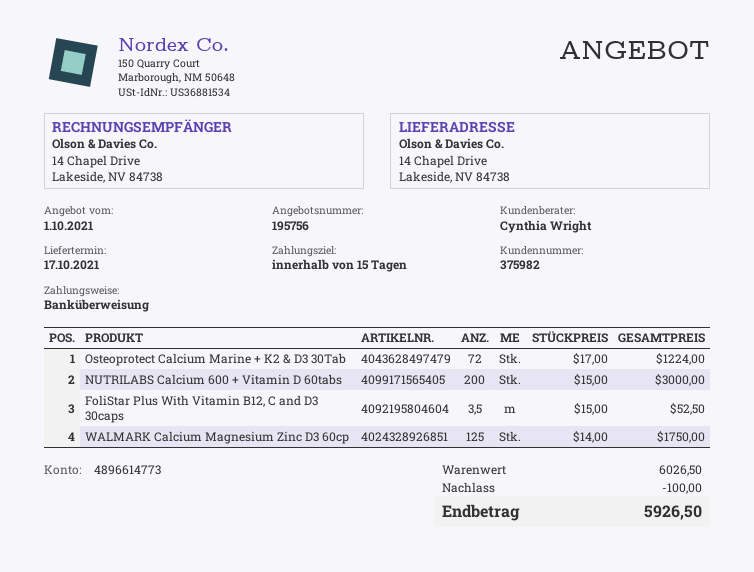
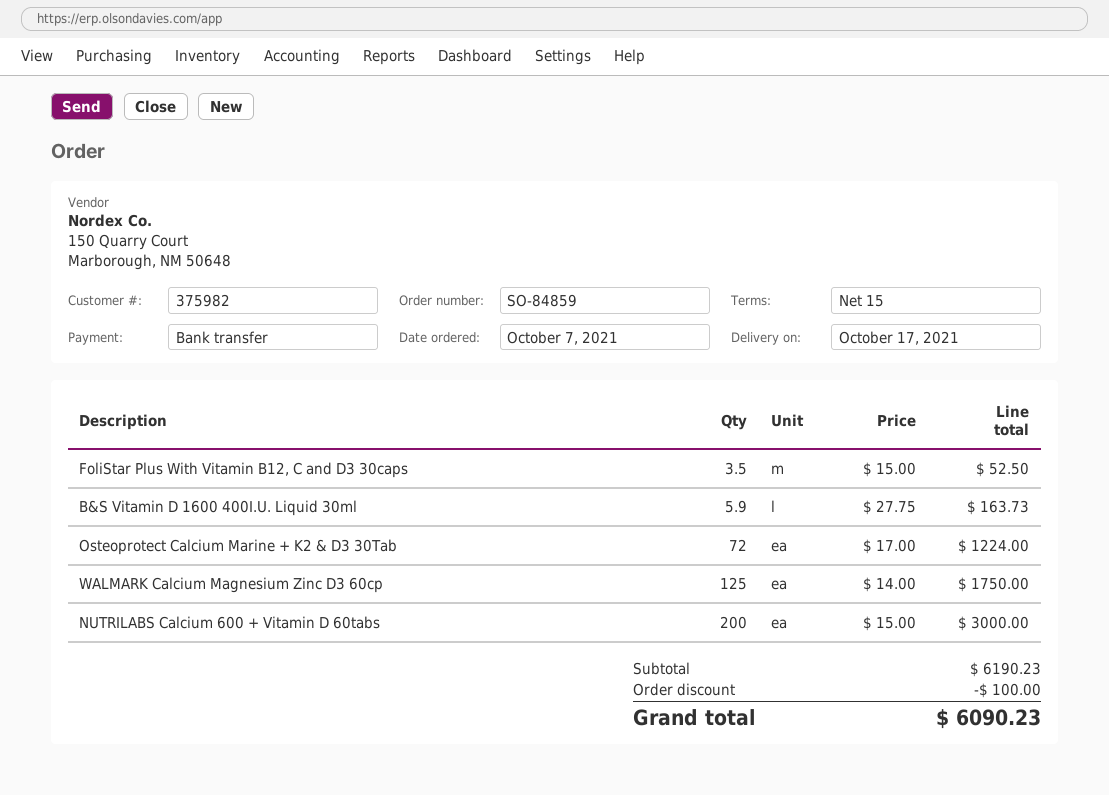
B&S Vitamin D 1600 400I.U. Liquid 30ml: none -> 5.9 x 27.75 = 163.73
subtotal: 6026.50 -> 6190.23
total: 5926.50 -> 6090.23

